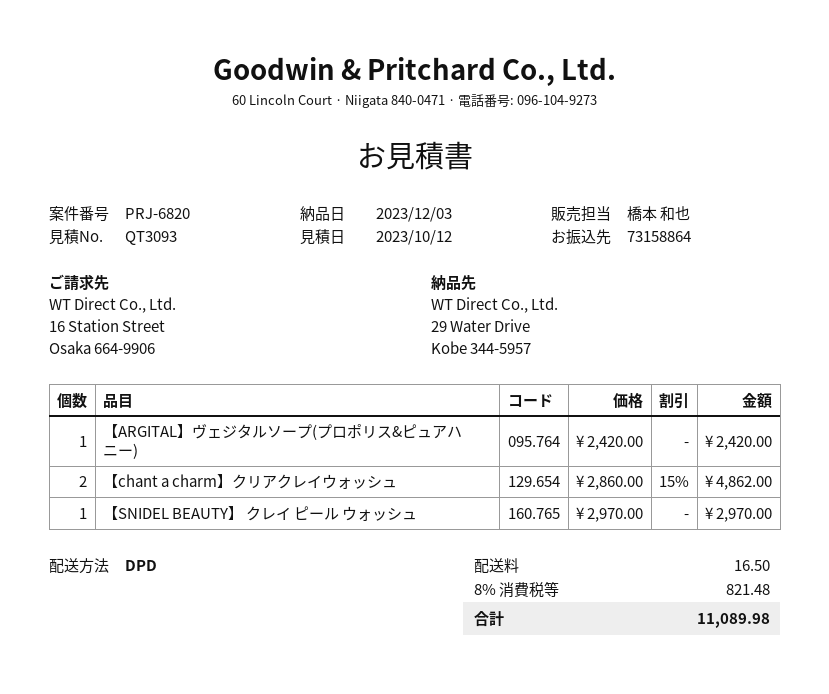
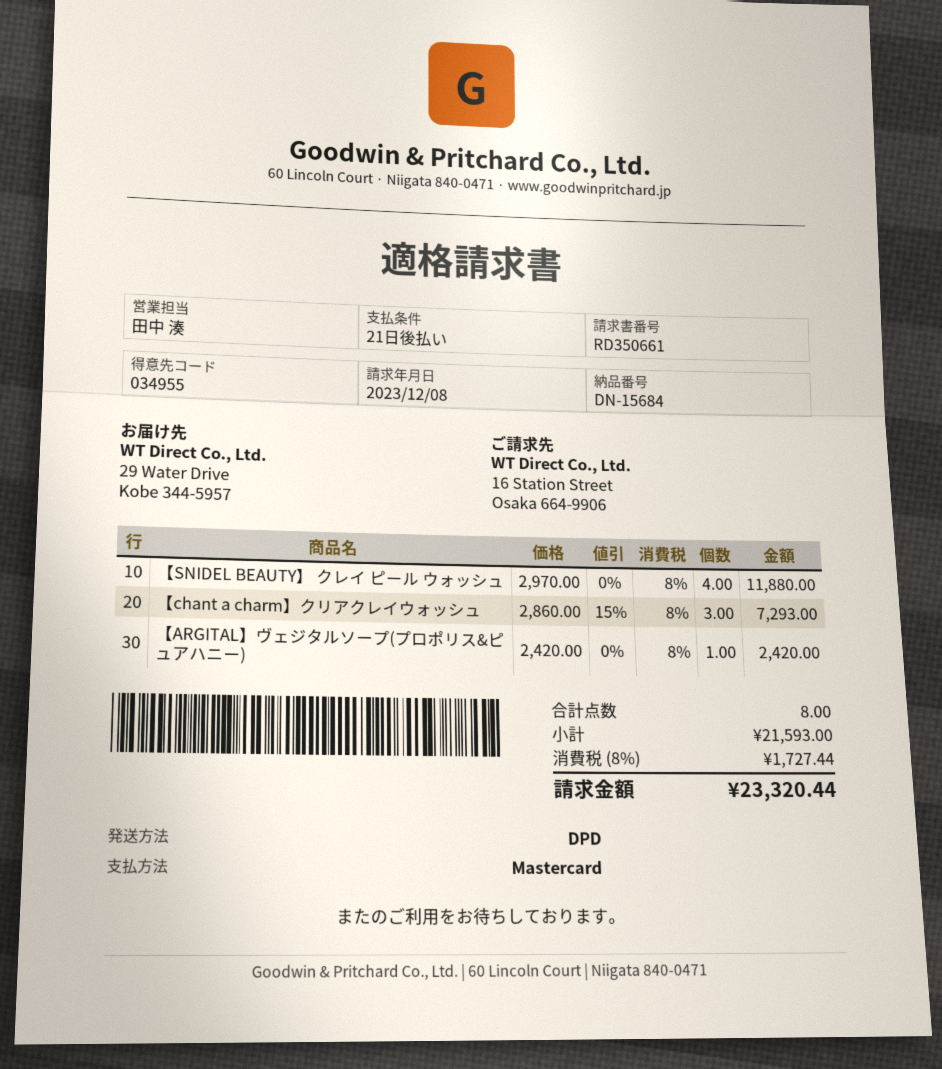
sales rep: 橋本 和也 -> 田中 湊
【chant a charm】クリアクレイウォッシュ: 2 x 2860.00 - 15% = 4862.00 -> 3 x 2860.00 - 15% = 7293.00
【SNIDEL BEAUTY】 クレイ ピール ウォッシュ: 1 x 2970.00 = 2970.00 -> 4 x 2970.00 = 11880.00
shipping: 16.50 -> none
tax: 8% = 821.48 -> 8% = 1727.44
total: 11089.98 -> 23320.44

